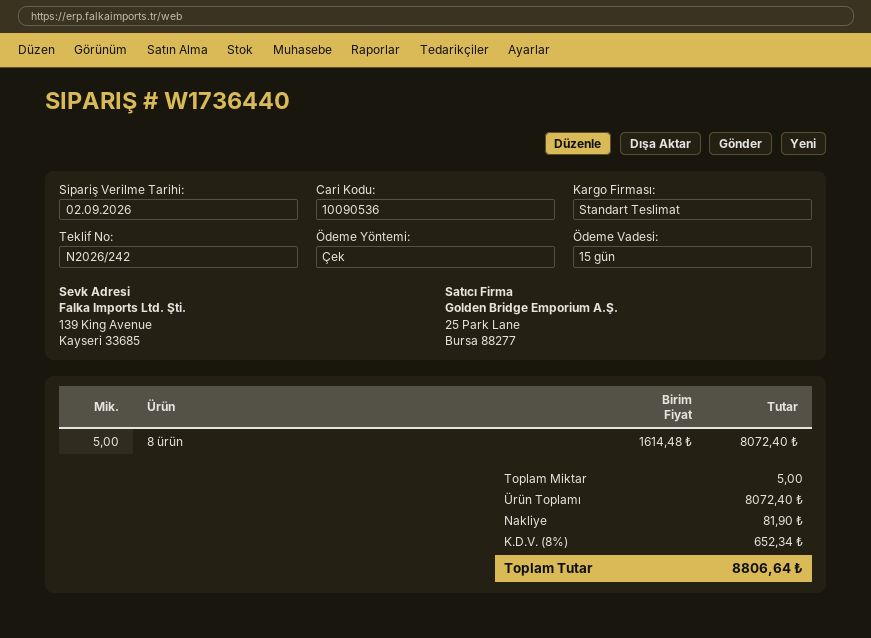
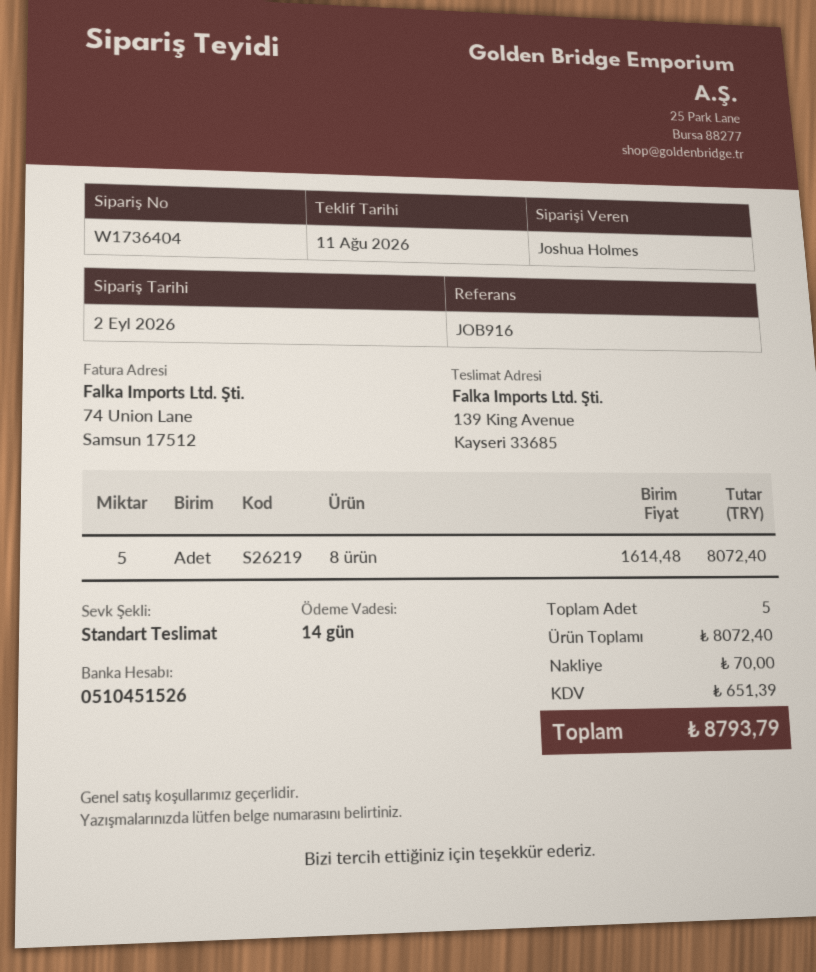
order number: W1736440 -> W1736404
payment terms: 15 days -> 14 days
shipping: 81.90 -> 70.00
tax: 652.34 -> 651.39
total: 8806.64 -> 8793.79

